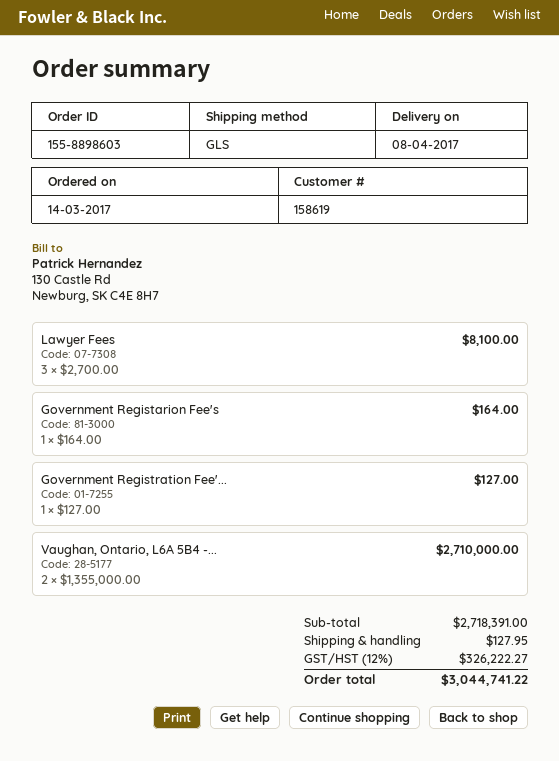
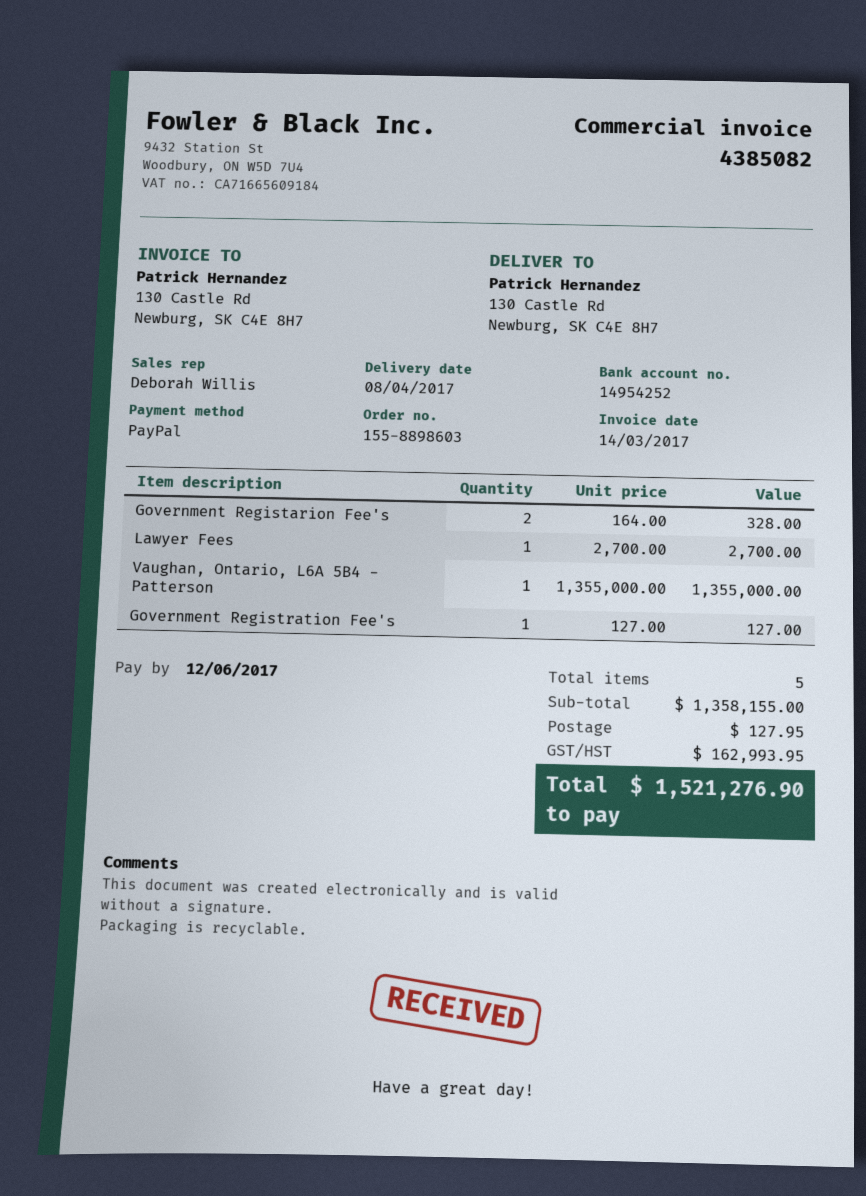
Lawyer Fees: 3 x 2700.00 = 8100.00 -> 1 x 2700.00 = 2700.00
Government Registarion Fee's: 1 x 164.00 = 164.00 -> 2 x 164.00 = 328.00
Vaughan, Ontario, L6A 5B4 -...: 2 x 1355000.00 = 2710000.00 -> 1 x 1355000.00 = 1355000.00
subtotal: 2718391.00 -> 1358155.00
tax: 326222.27 -> 162993.95
total: 3044741.22 -> 1521276.90

